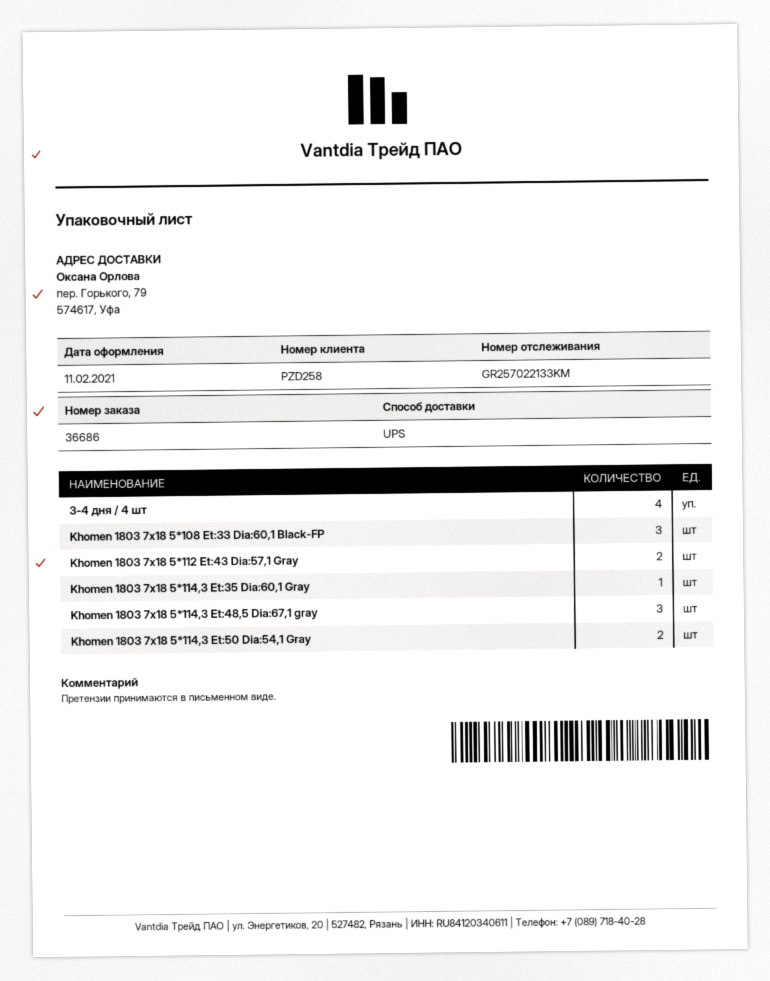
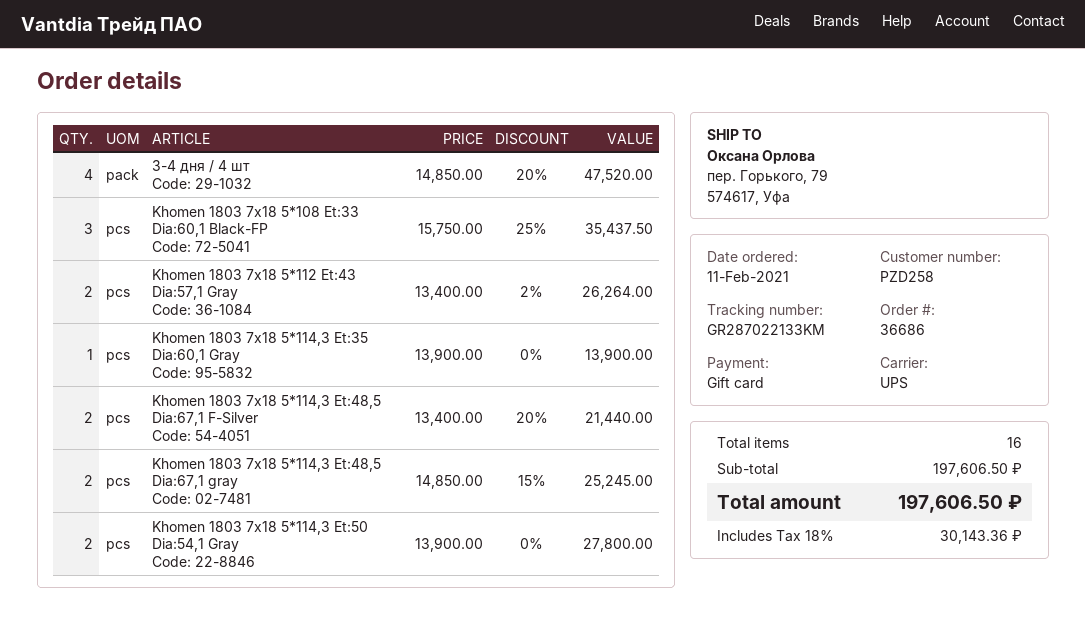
tracking number: GR257022133KM -> GR287022133KM
Khomen 1803 7x18 5*114,3 Et:48,5 Dia:67,1 gray: 3 -> 2
Khomen 1803 7x18 5*114,3 Et:48,5 Dia:67,1 F-Silver: none -> 2

